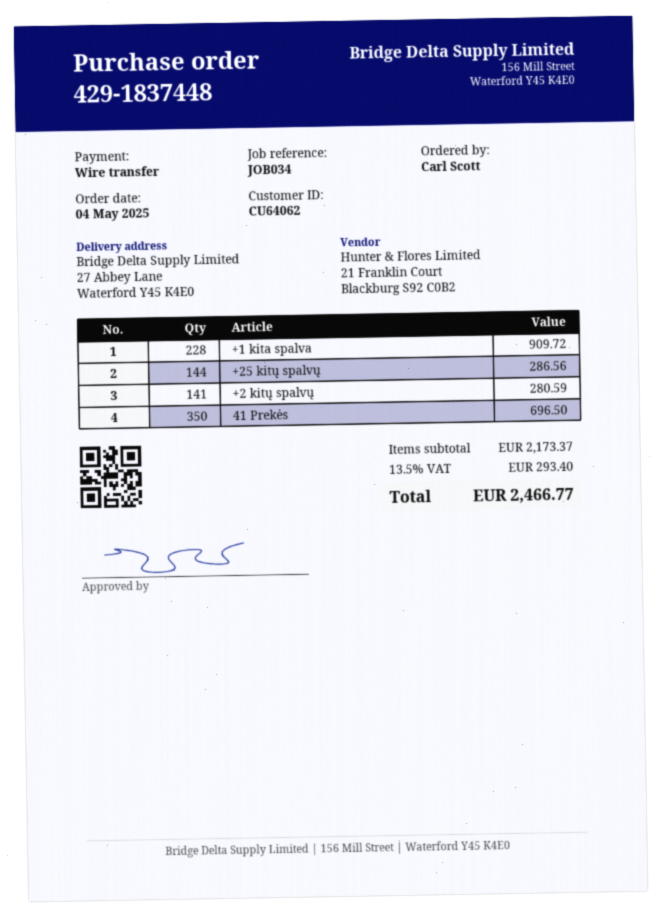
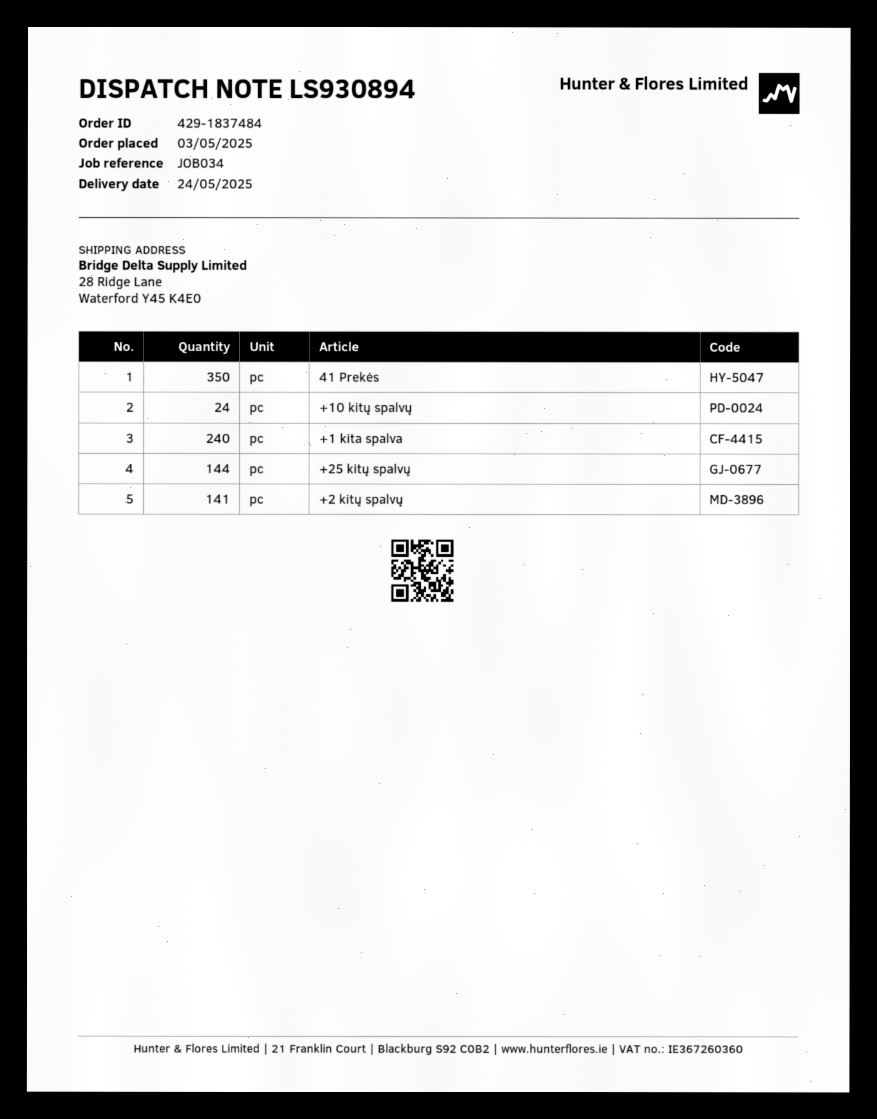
order number: 429-1837448 -> 429-1837484
order date: 2025-05-04 -> 2025-05-03
ship to: 27 Abbey Lane, Waterford Y45 K4E0 -> 28 Ridge Lane, Waterford Y45 K4E0
+1 kita spalva: 228 -> 240
+10 kitų spalvų: none -> 24

